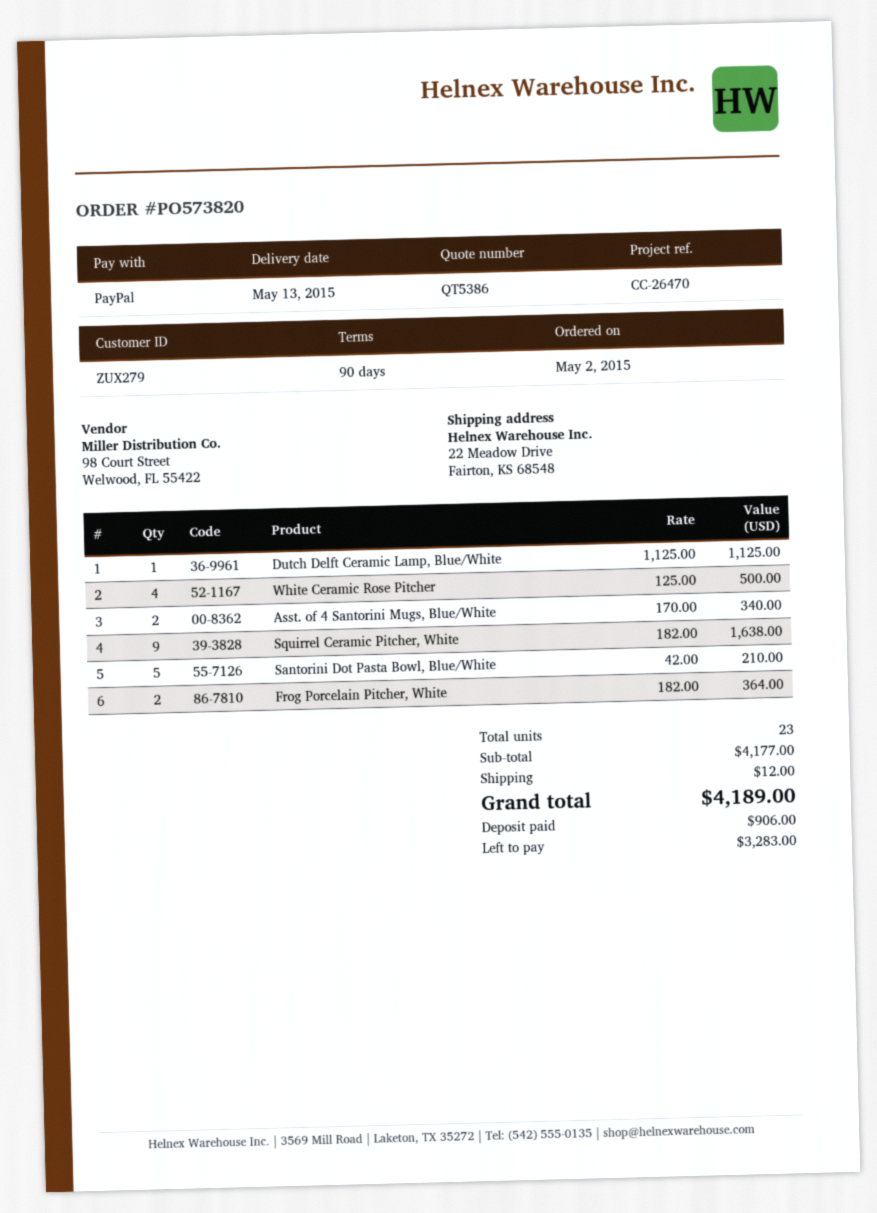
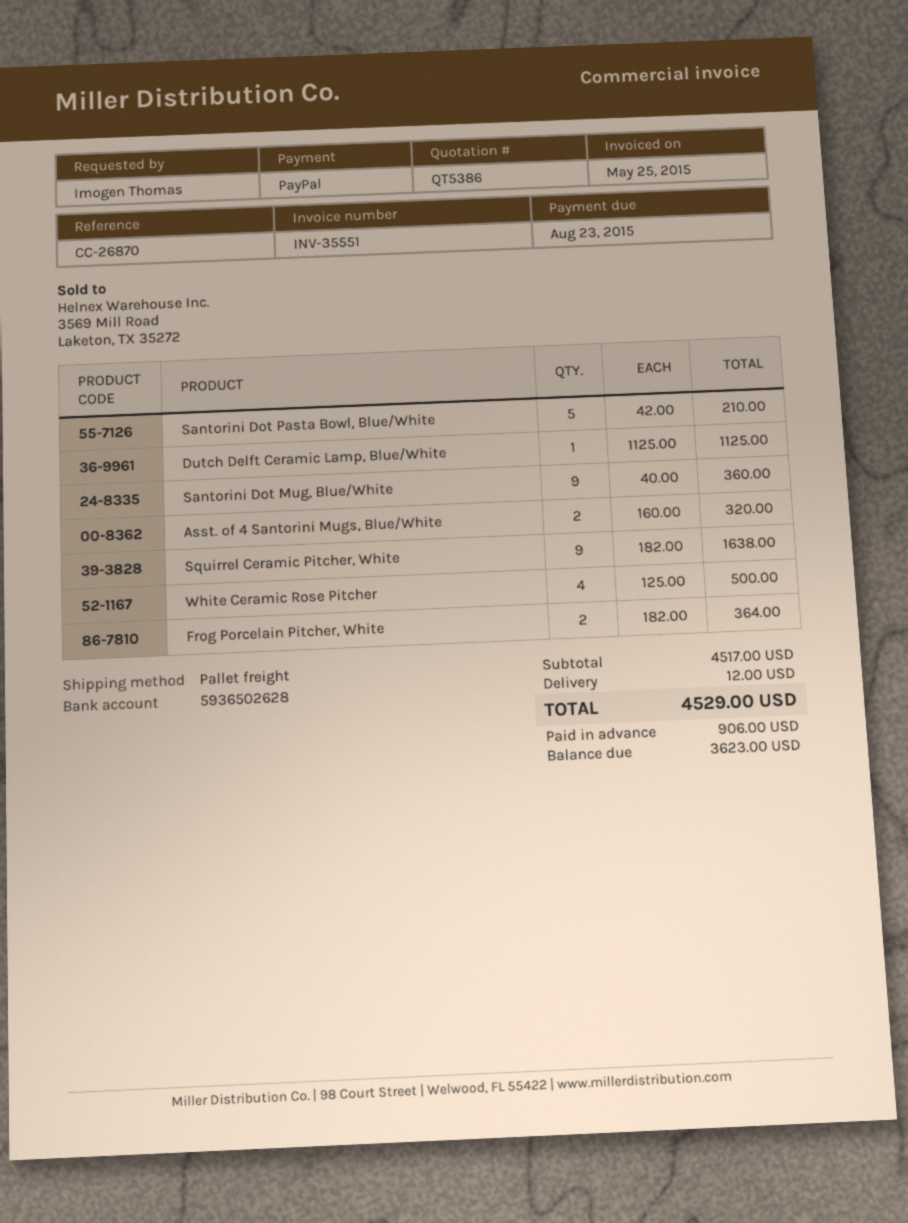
reference: CC-26470 -> CC-26870
Asst. of 4 Santorini Mugs, Blue/White: 2 x 170.00 = 340.00 -> 2 x 160.00 = 320.00
Santorini Dot Mug, Blue/White: none -> 9 x 40.00 = 360.00
subtotal: 4177.00 -> 4517.00
total: 4189.00 -> 4529.00
balance: 3283.00 -> 3623.00

